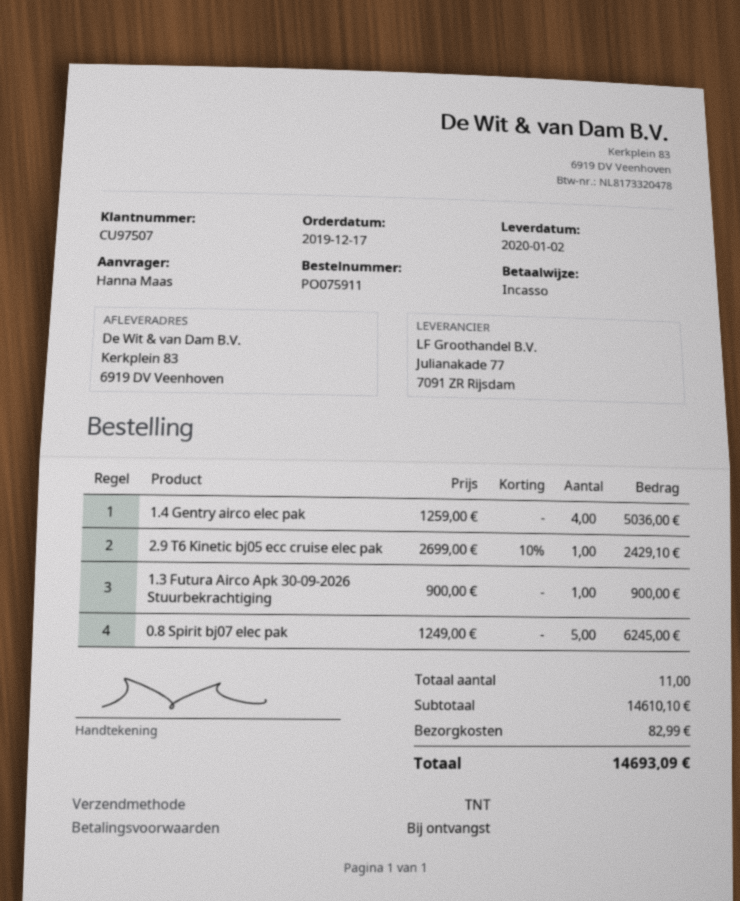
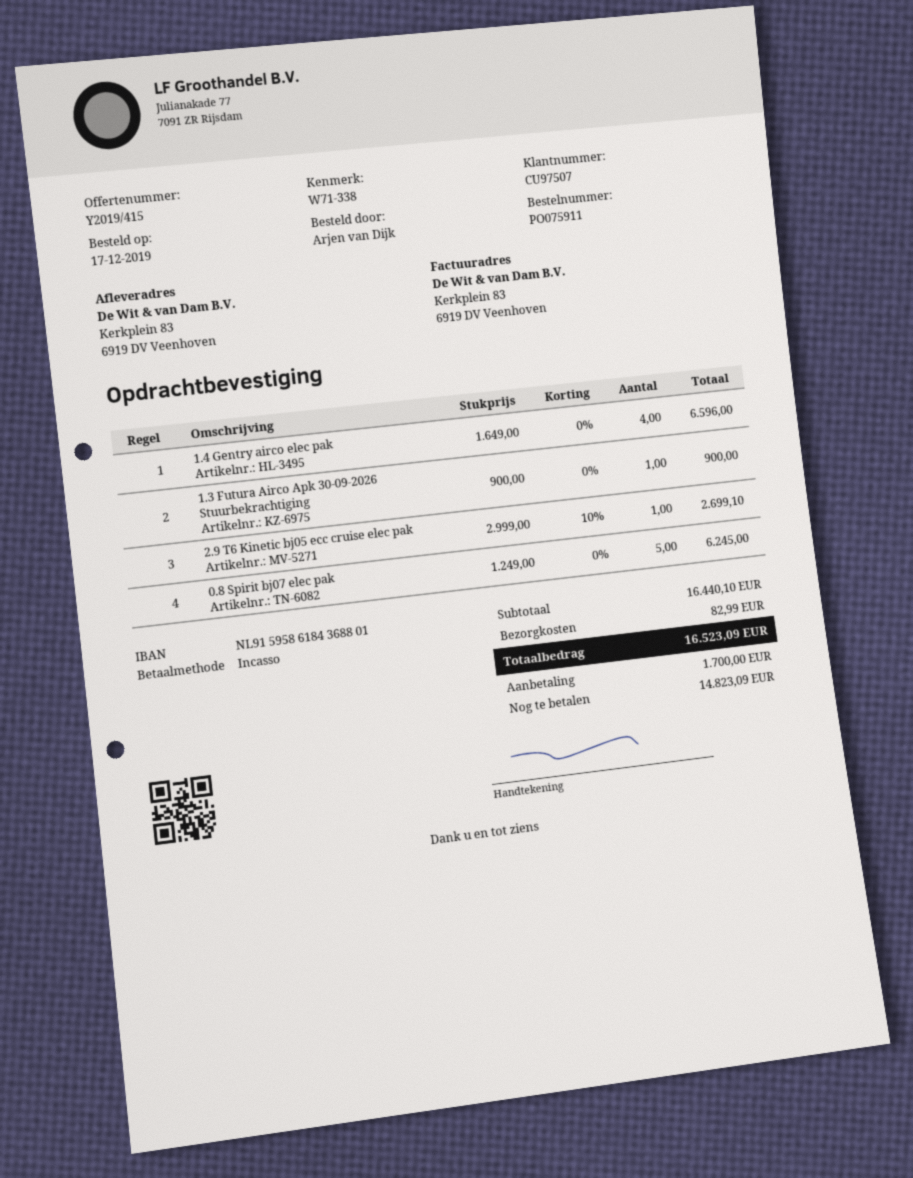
ordered by: Hanna Maas -> Arjen van Dijk
1.4 Gentry airco elec pak: 4 x 1259.00 = 5036.00 -> 4 x 1649.00 = 6596.00
2.9 T6 Kinetic bj05 ecc cruise elec pak: 1 x 2699.00 - 10% = 2429.10 -> 1 x 2999.00 - 10% = 2699.10
subtotal: 14610.10 -> 16440.10
total: 14693.09 -> 16523.09

